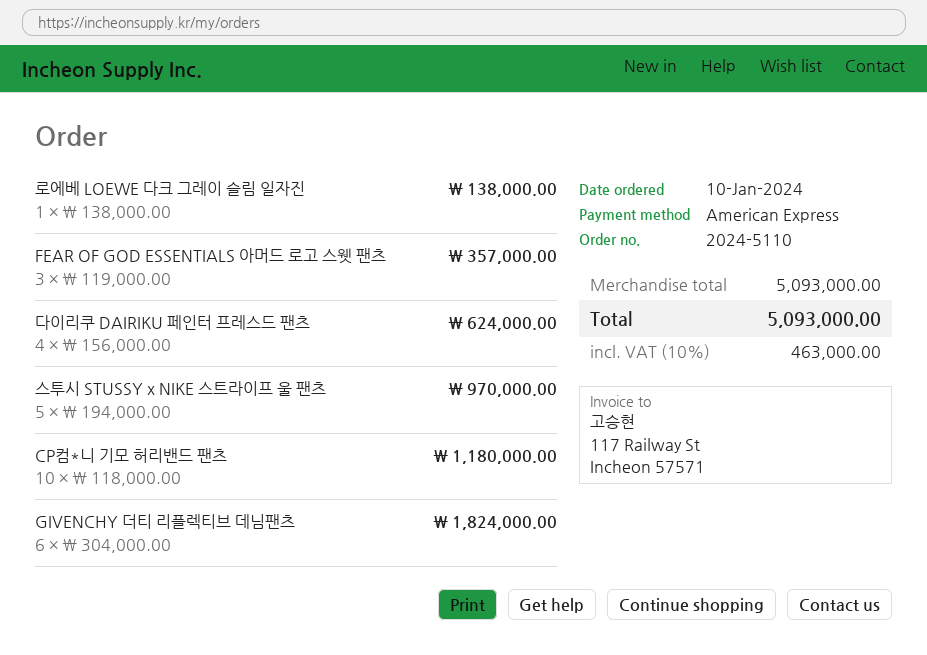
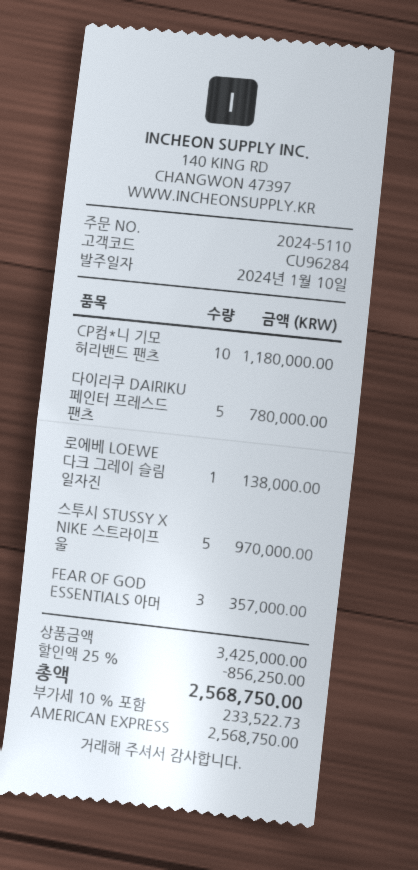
다이리쿠 DAIRIKU 페인터 프레스드 팬츠: 4 for 624000.00 -> 5 for 780000.00
GIVENCHY 더티 리플렉티브 데님팬츠: 6 for 1824000.00 -> none
subtotal: 5093000.00 -> 3425000.00
discount: none -> 25% = 856250.00
tax: 10% = 463000.00 -> 10% = 233522.73
total: 5093000.00 -> 2568750.00

